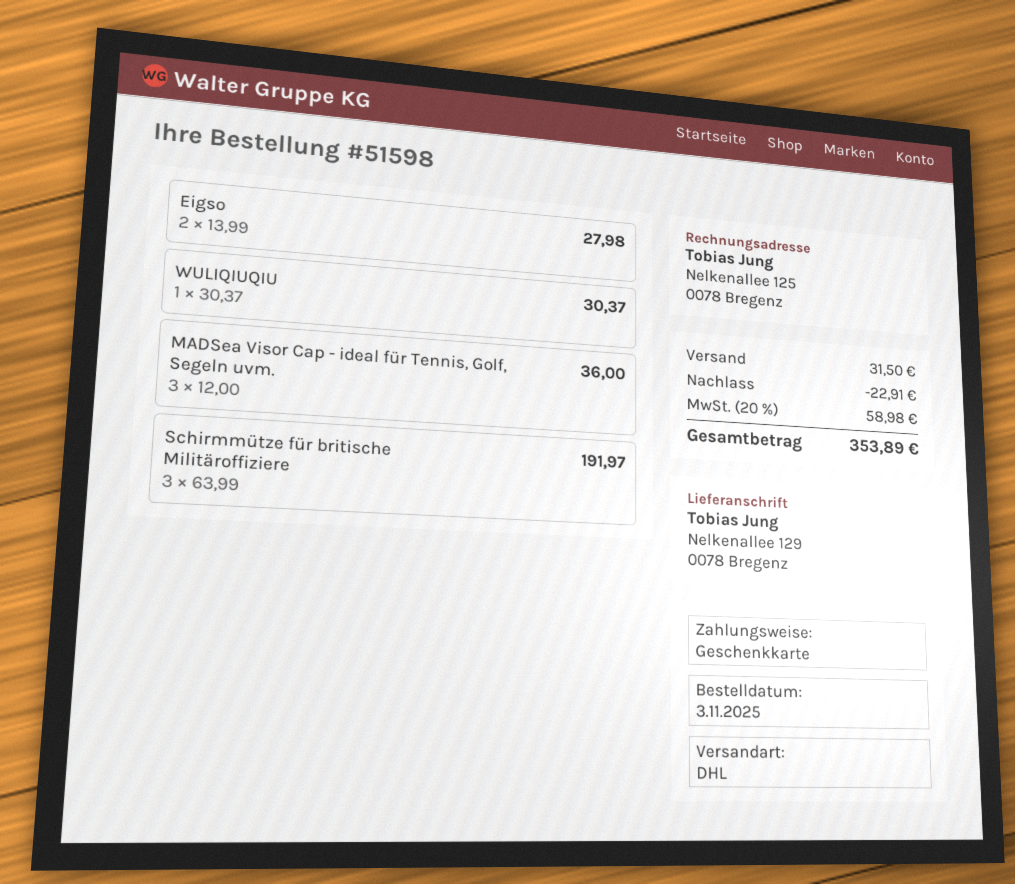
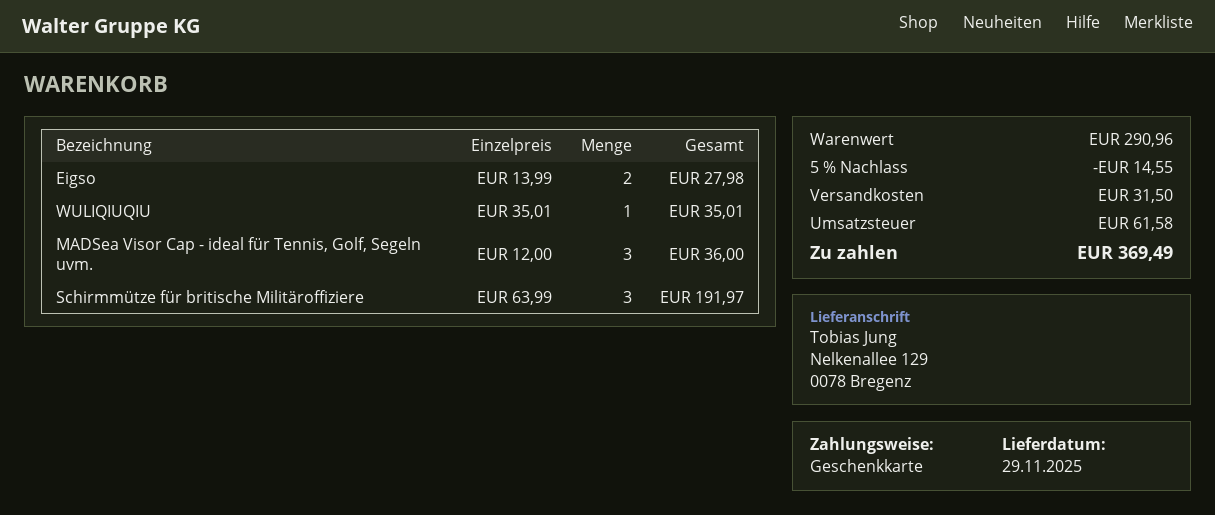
WULIQIUQIU: 1 x 30.37 = 30.37 -> 1 x 35.01 = 35.01
discount: 22.91 -> 14.55
tax: 58.98 -> 61.58
total: 353.89 -> 369.49

